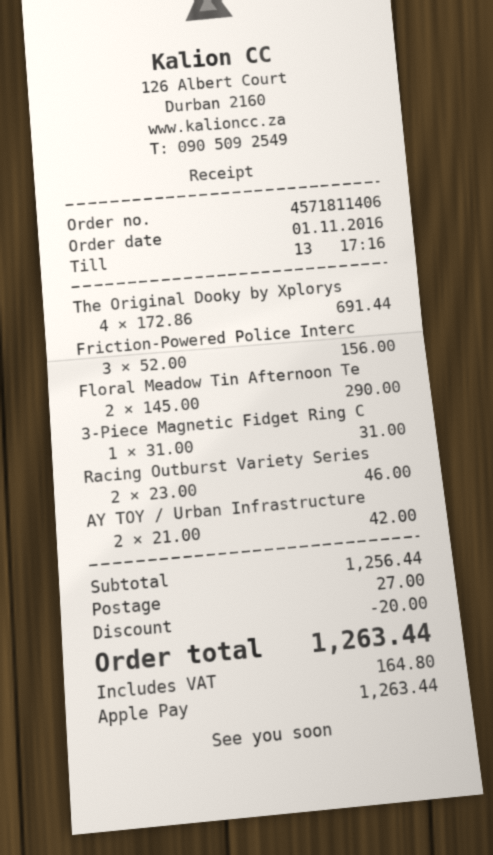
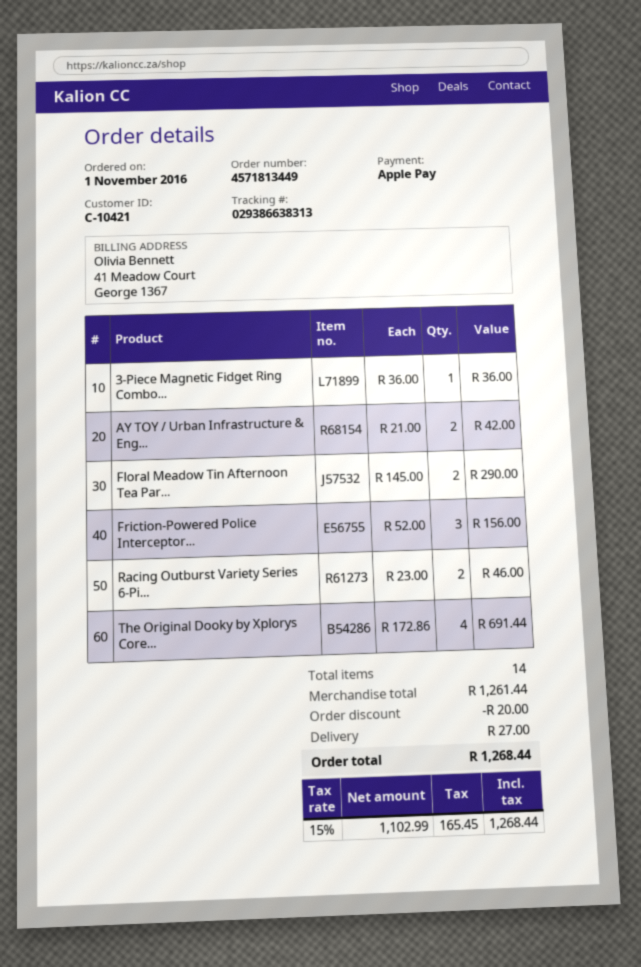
order number: 4571811406 -> 4571813449
3-Piece Magnetic Fidget Ring C: 1 x 31.00 = 31.00 -> 1 x 36.00 = 36.00
subtotal: 1256.44 -> 1261.44
tax: 164.80 -> 165.45
total: 1263.44 -> 1268.44

